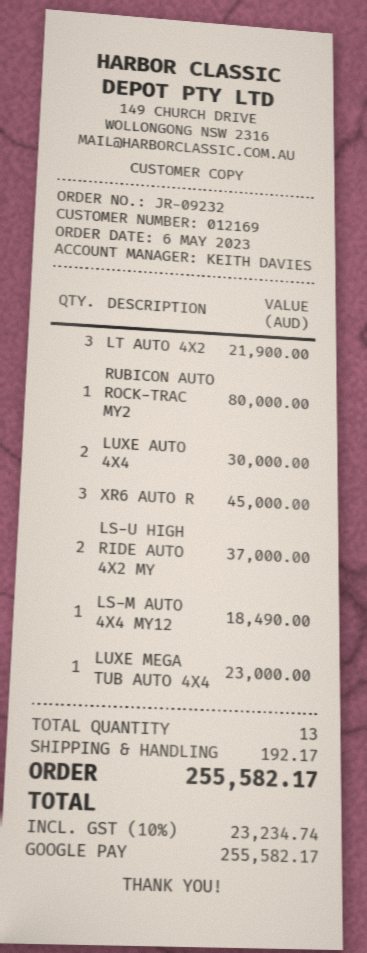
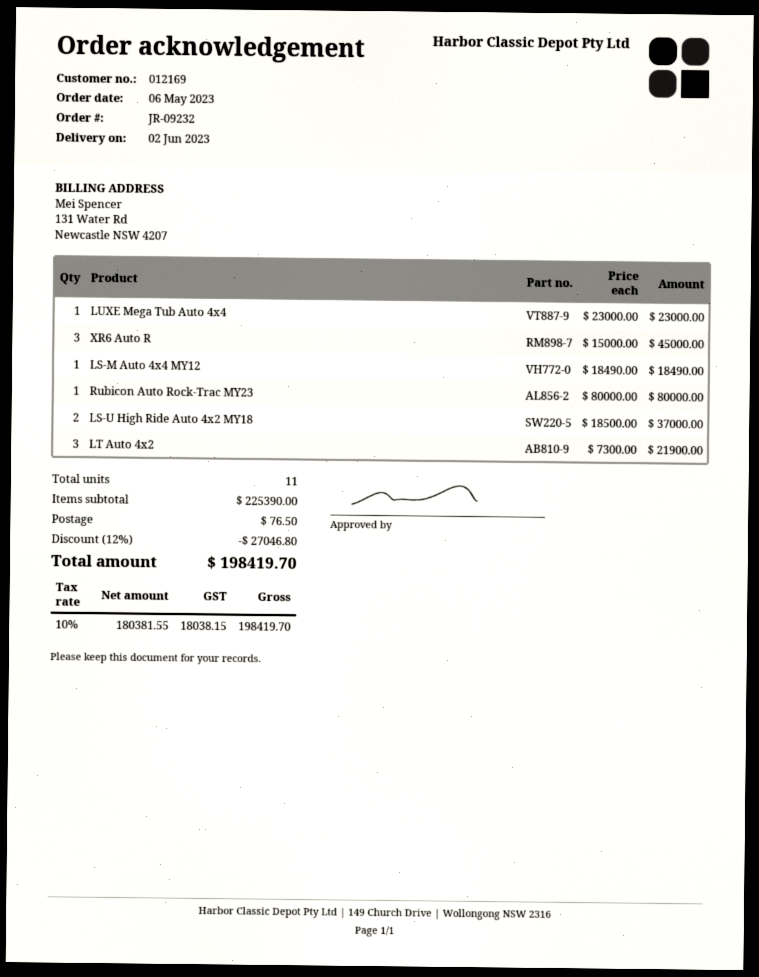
LUXE AUTO 4X4: 2 for 30000.00 -> none
total quantity: 13 -> 11
discount: none -> 12% = 27046.80
shipping: 192.17 -> 76.50
tax: 10% = 23234.74 -> 10% = 18038.15
total: 255582.17 -> 198419.70

